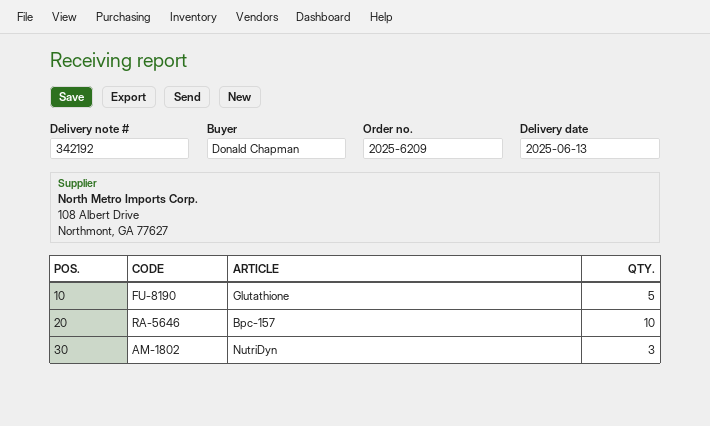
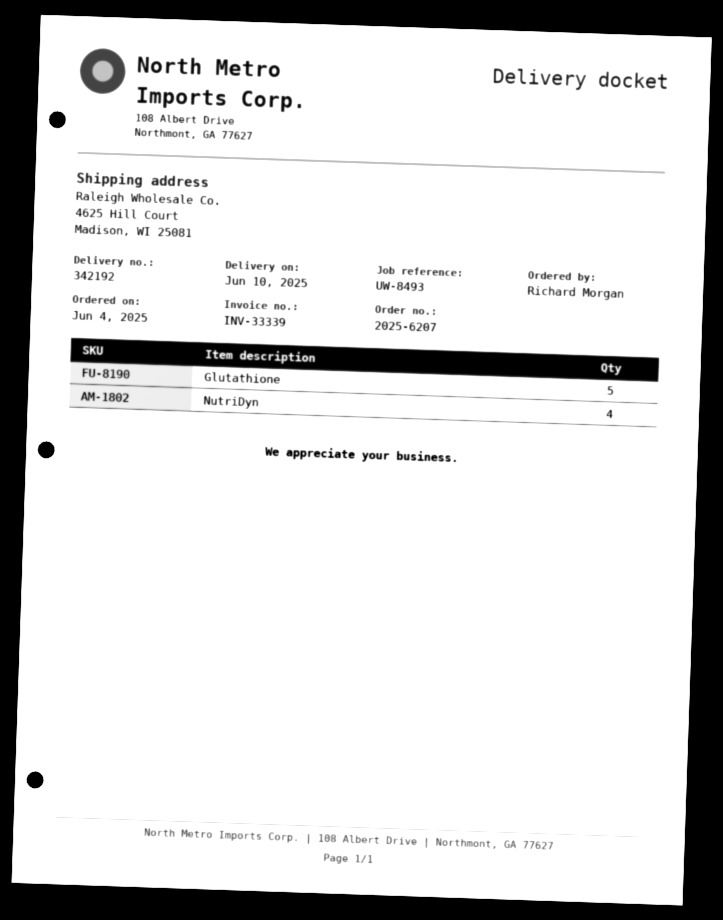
order number: 2025-6209 -> 2025-6207
delivery date: 2025-06-13 -> 2025-06-10
ordered by: Donald Chapman -> Richard Morgan
Bpc-157: 10 -> none
NutriDyn: 3 -> 4

